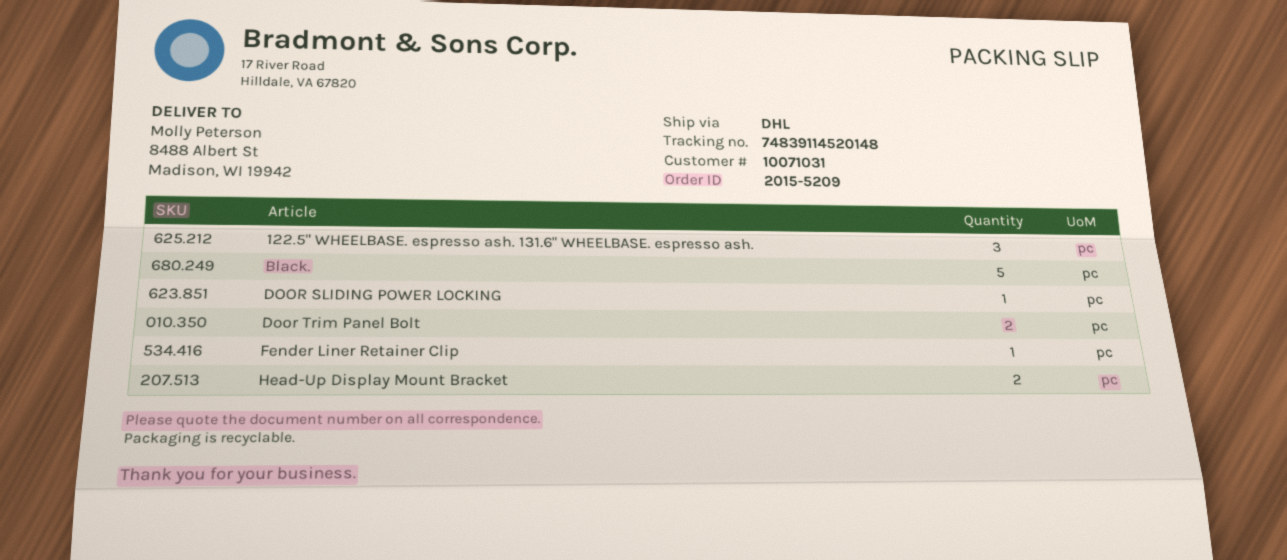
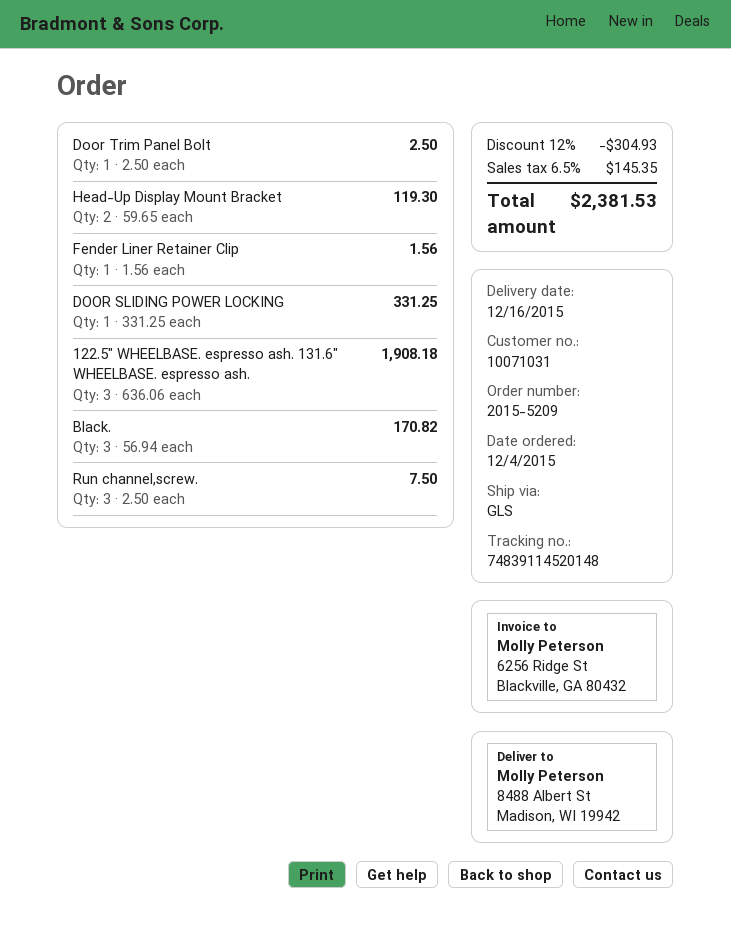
shipping method: DHL -> GLS
Black.: 5 -> 3
Door Trim Panel Bolt: 2 -> 1
Run channel,screw.: none -> 3

